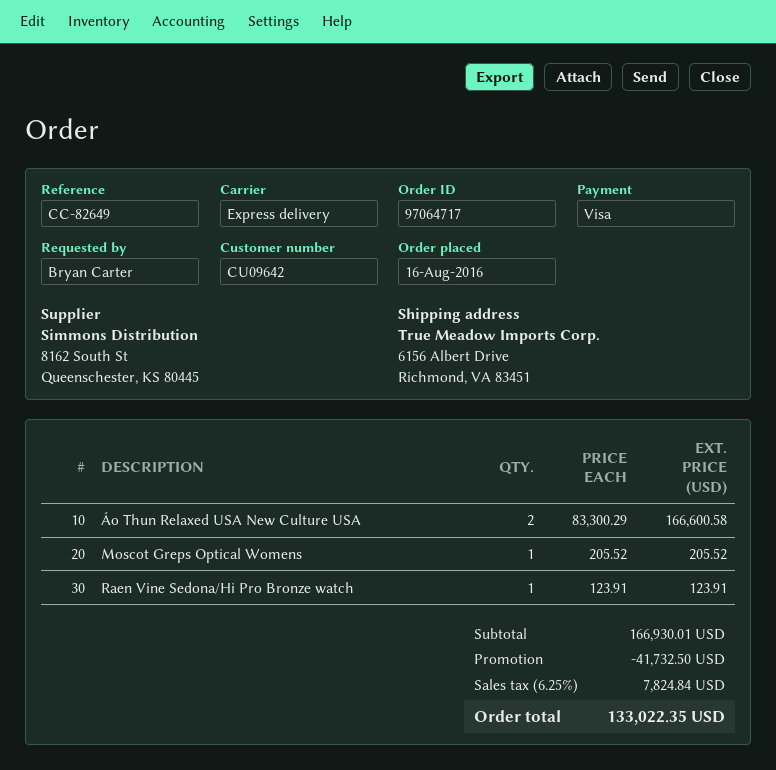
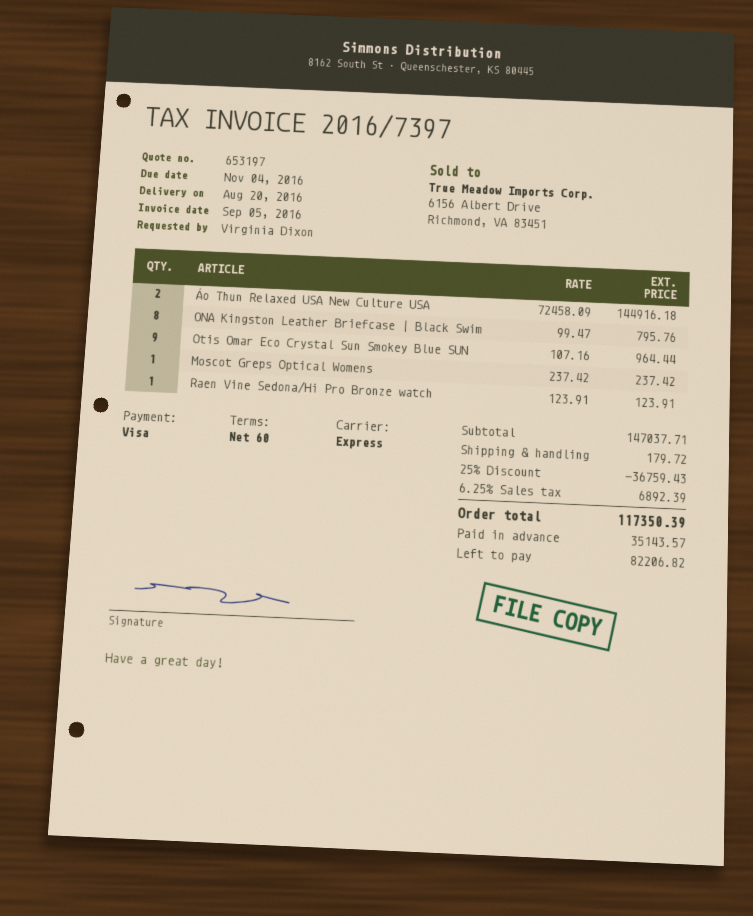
ordered by: Bryan Carter -> Virginia Dixon
Áo Thun Relaxed USA New Culture USA: 2 x 83300.29 = 166600.58 -> 2 x 72458.09 = 144916.18
Moscot Greps Optical Womens: 1 x 205.52 = 205.52 -> 1 x 237.42 = 237.42
ONA Kingston Leather Briefcase | Black Swim: none -> 8 x 99.47 = 795.76
Otis Omar Eco Crystal Sun Smokey Blue SUN: none -> 9 x 107.16 = 964.44
subtotal: 166930.01 -> 147037.71
discount: 41732.50 -> 36759.43
shipping: none -> 179.72
tax: 6.25% = 7824.84 -> 6.25% = 6892.39
total: 133022.35 -> 117350.39

